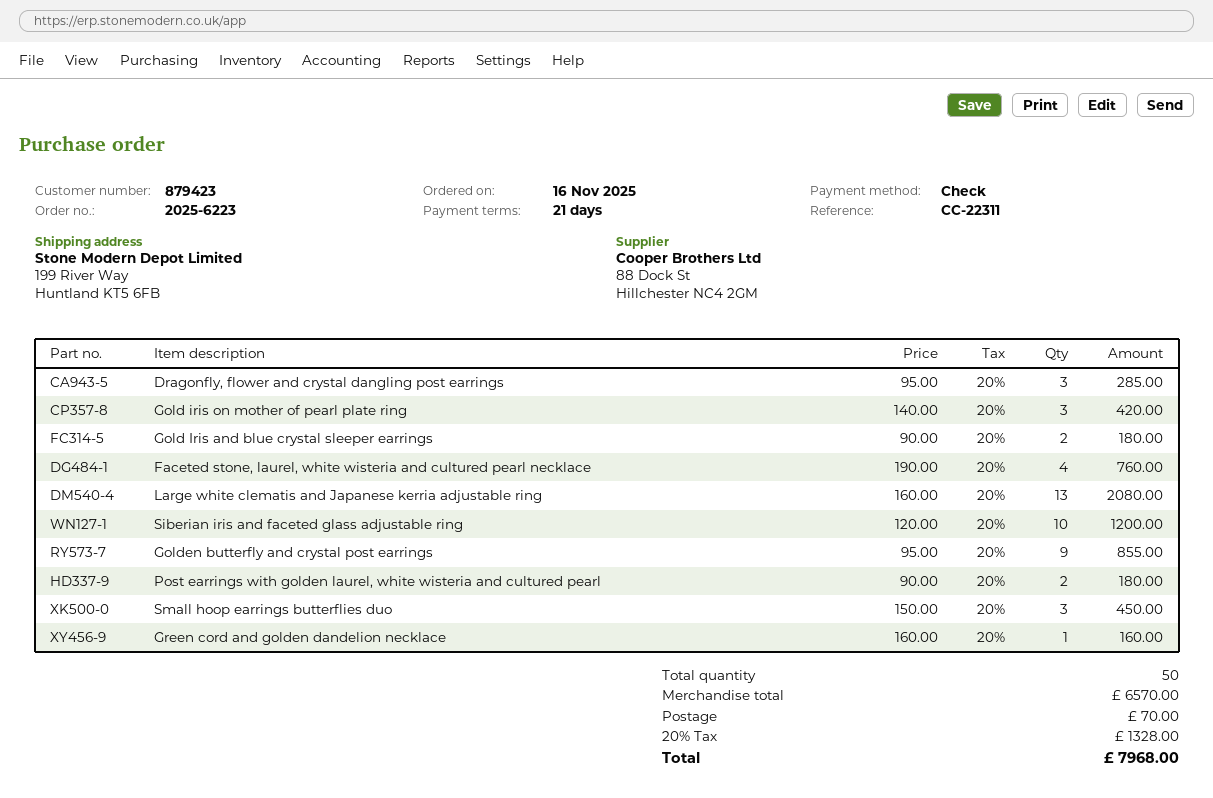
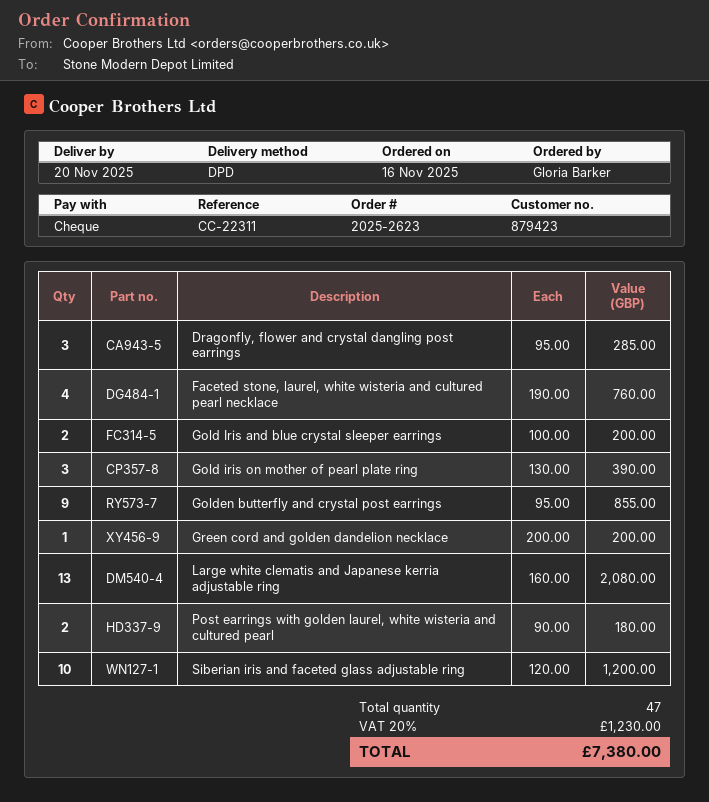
order number: 2025-6223 -> 2025-2623
Gold iris on mother of pearl plate ring: 3 x 140.00 = 420.00 -> 3 x 130.00 = 390.00
Gold Iris and blue crystal sleeper earrings: 2 x 90.00 = 180.00 -> 2 x 100.00 = 200.00
Small hoop earrings butterflies duo: 3 x 150.00 = 450.00 -> none
Green cord and golden dandelion necklace: 1 x 160.00 = 160.00 -> 1 x 200.00 = 200.00
total quantity: 50 -> 47
shipping: 70.00 -> none
tax: 20% = 1328.00 -> 20% = 1230.00
total: 7968.00 -> 7380.00

